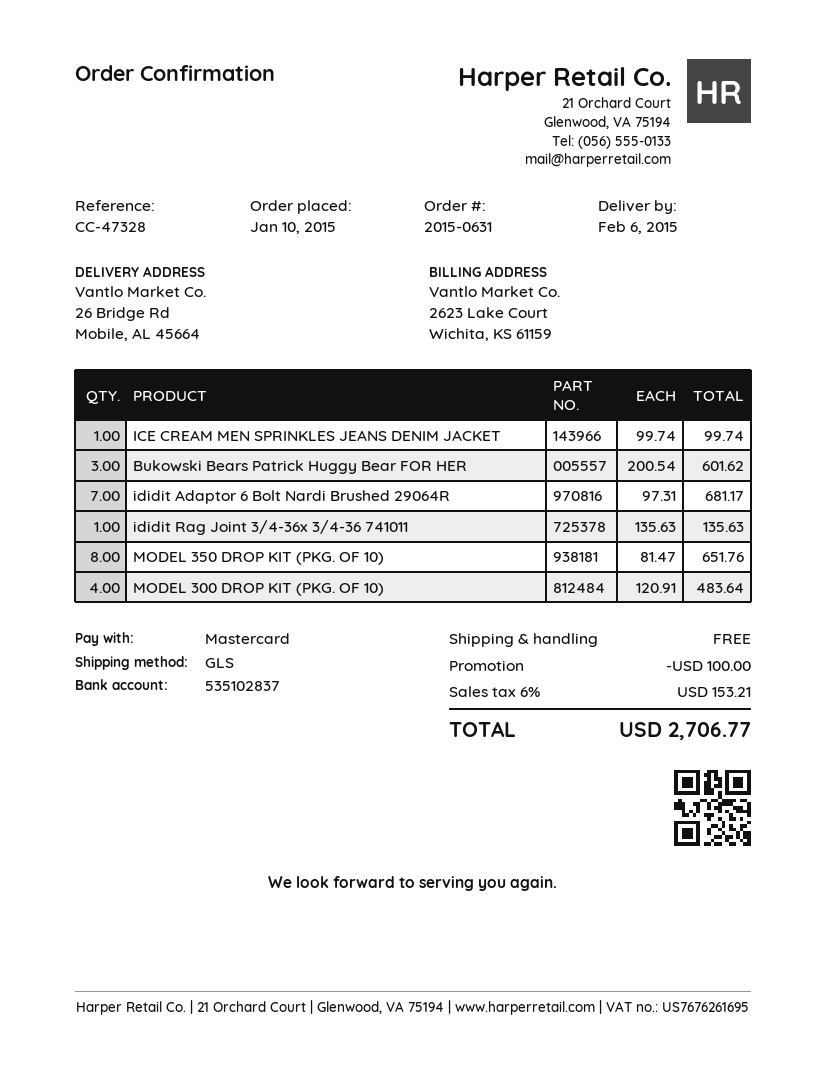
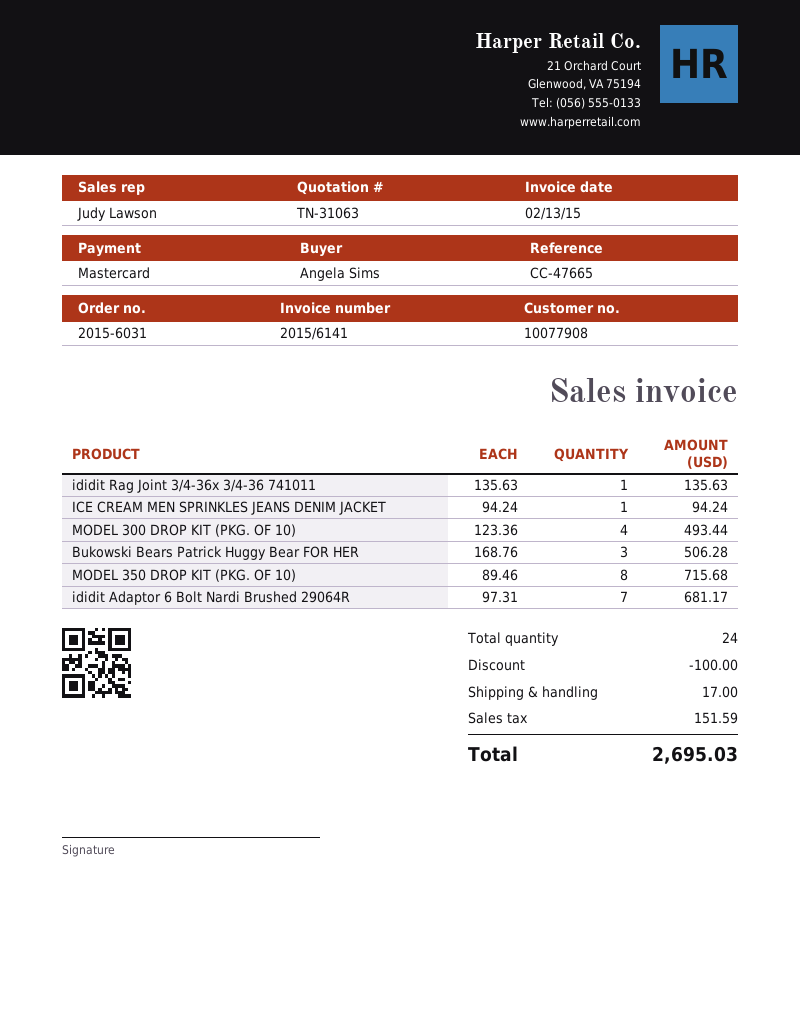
order number: 2015-0631 -> 2015-6031
reference: CC-47328 -> CC-47665
ICE CREAM MEN SPRINKLES JEANS DENIM JACKET: 1 x 99.74 = 99.74 -> 1 x 94.24 = 94.24
Bukowski Bears Patrick Huggy Bear FOR HER: 3 x 200.54 = 601.62 -> 3 x 168.76 = 506.28
MODEL 350 DROP KIT (PKG. OF 10): 8 x 81.47 = 651.76 -> 8 x 89.46 = 715.68
MODEL 300 DROP KIT (PKG. OF 10): 4 x 120.91 = 483.64 -> 4 x 123.36 = 493.44
shipping: 0.00 -> 17.00
tax: 153.21 -> 151.59
total: 2706.77 -> 2695.03

